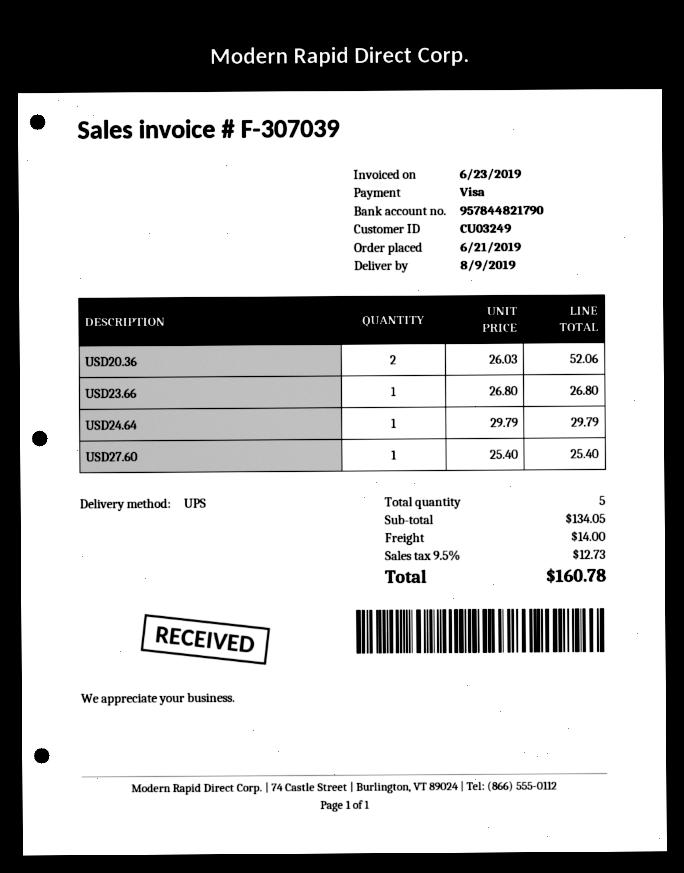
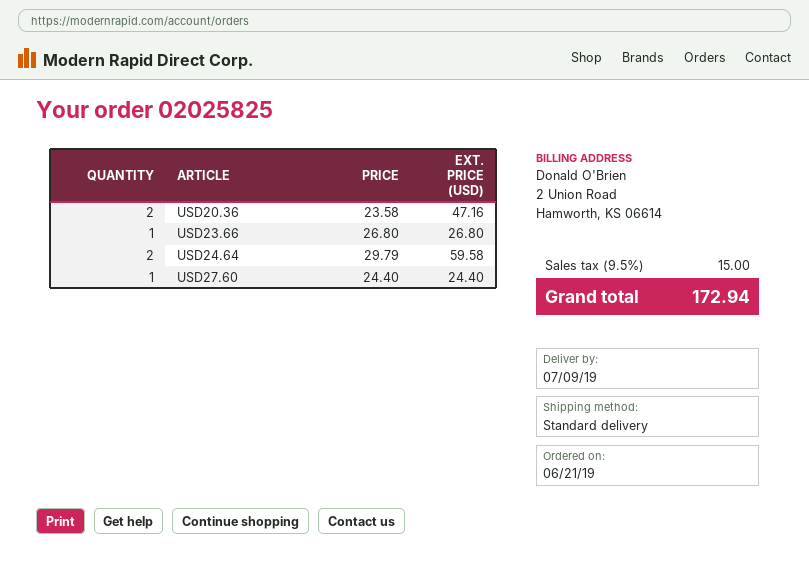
delivery date: 2019-08-09 -> 2019-07-09
shipping method: UPS -> standard
USD20.36: 2 x 26.03 = 52.06 -> 2 x 23.58 = 47.16
USD24.64: 1 x 29.79 = 29.79 -> 2 x 29.79 = 59.58
USD27.60: 1 x 25.40 = 25.40 -> 1 x 24.40 = 24.40
shipping: 14.00 -> none
tax: 9.5% = 12.73 -> 9.5% = 15.00
total: 160.78 -> 172.94

